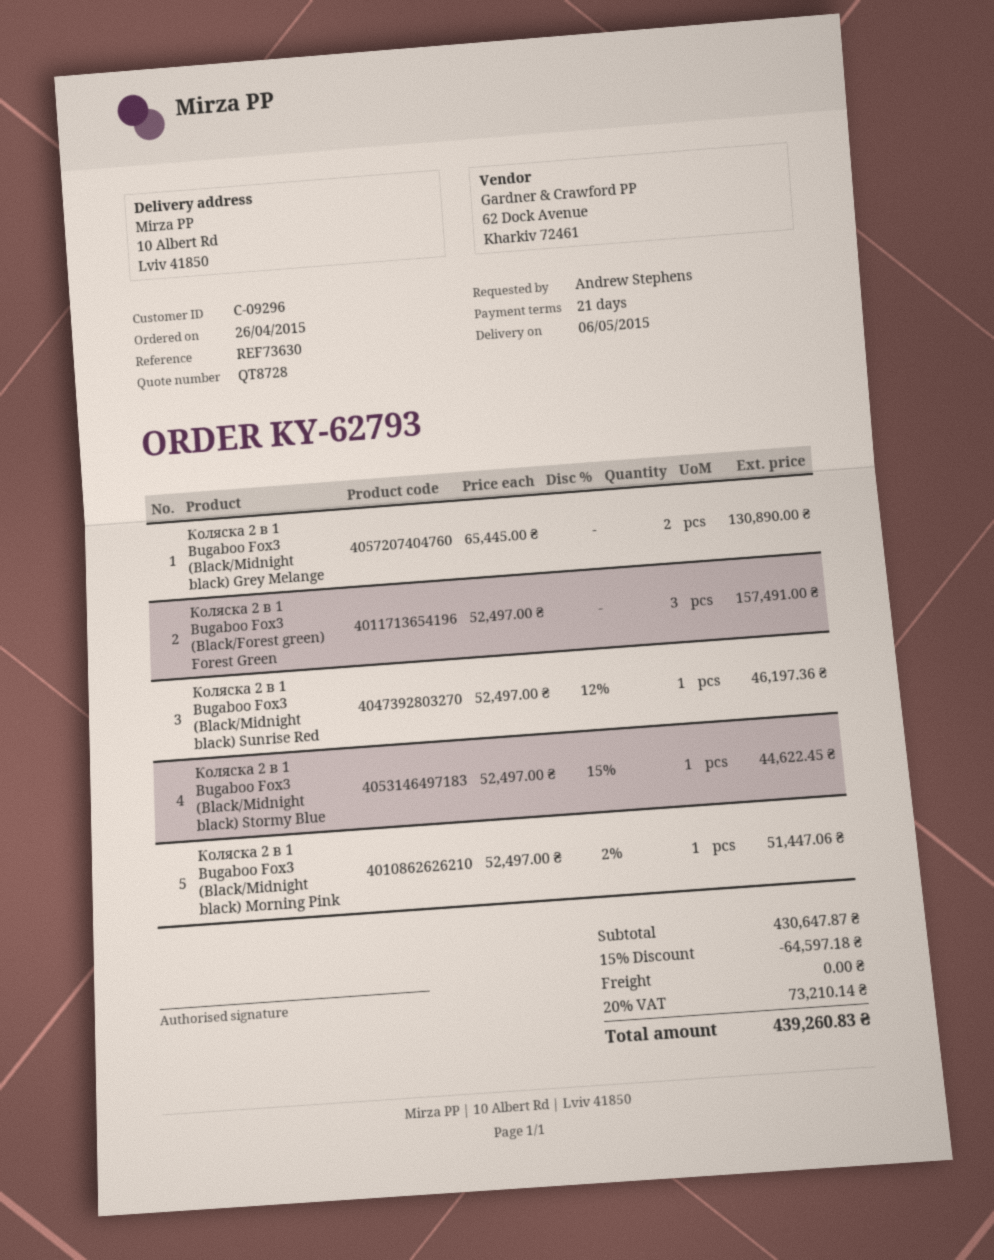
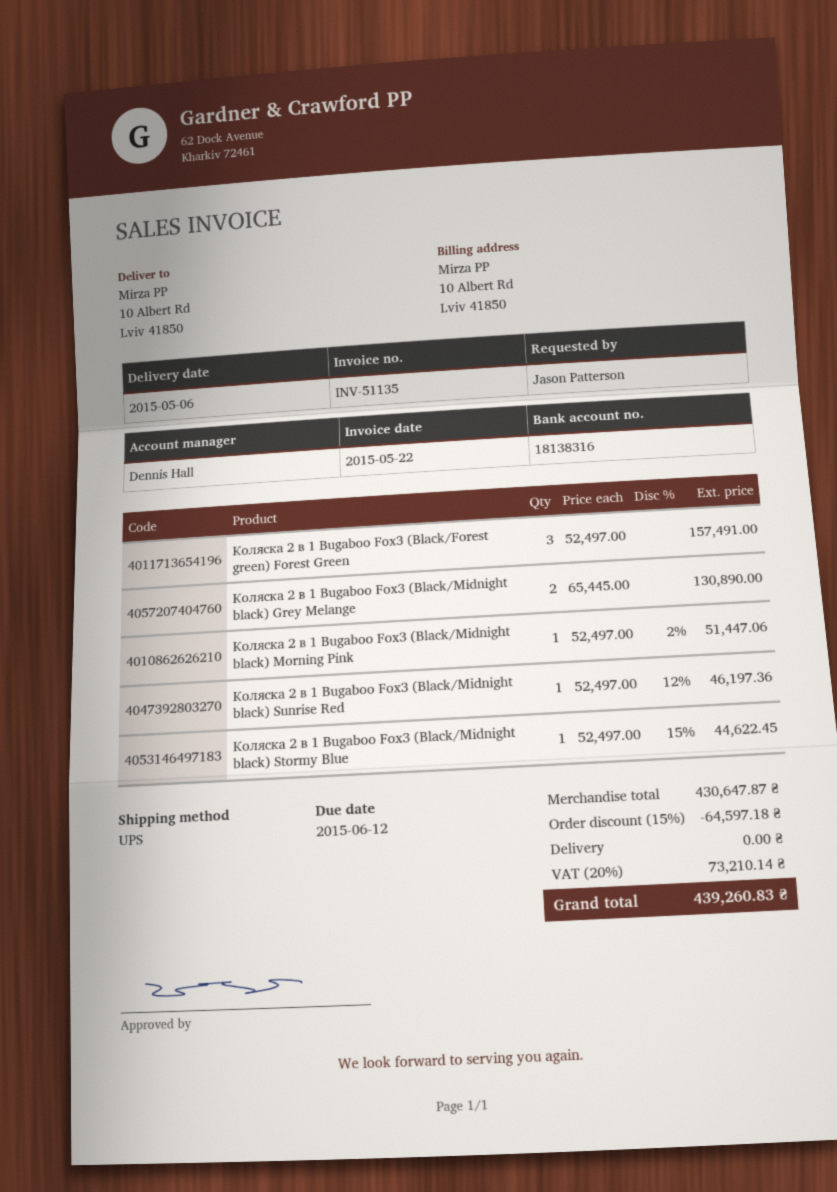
ordered by: Andrew Stephens -> Jason Patterson

